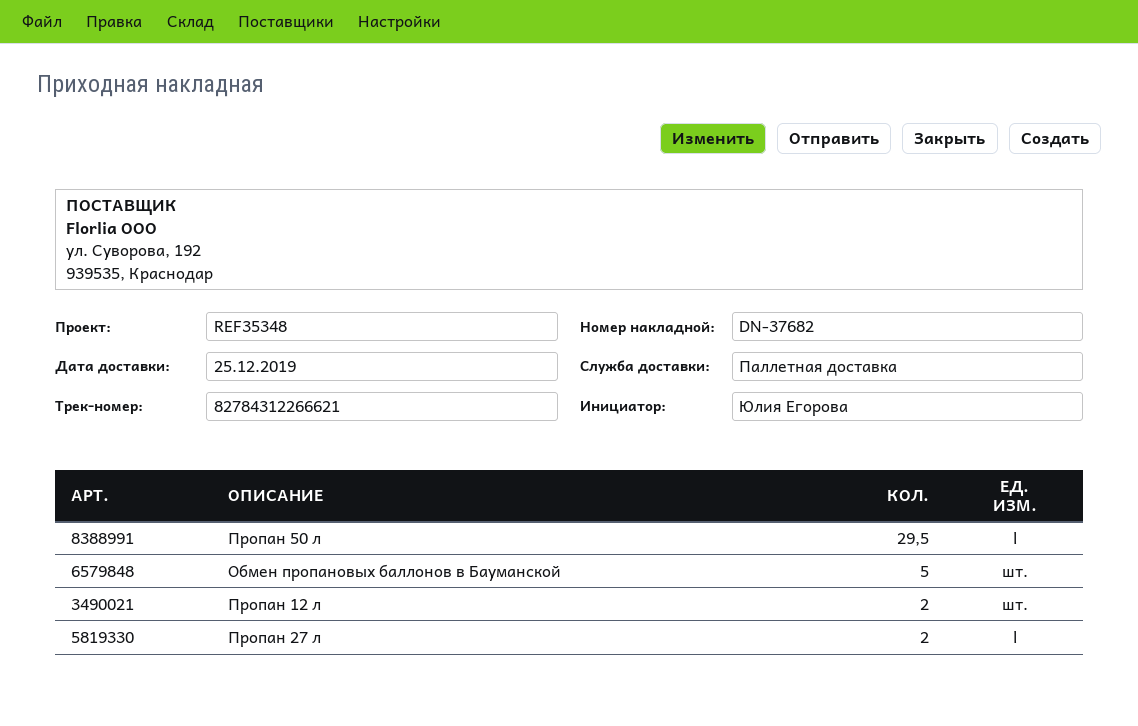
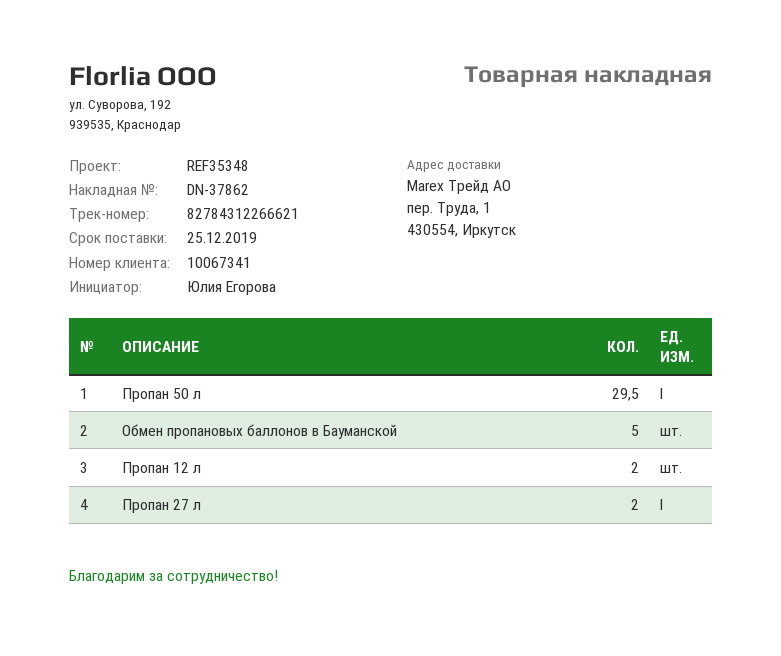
delivery note number: DN-37682 -> DN-37862

